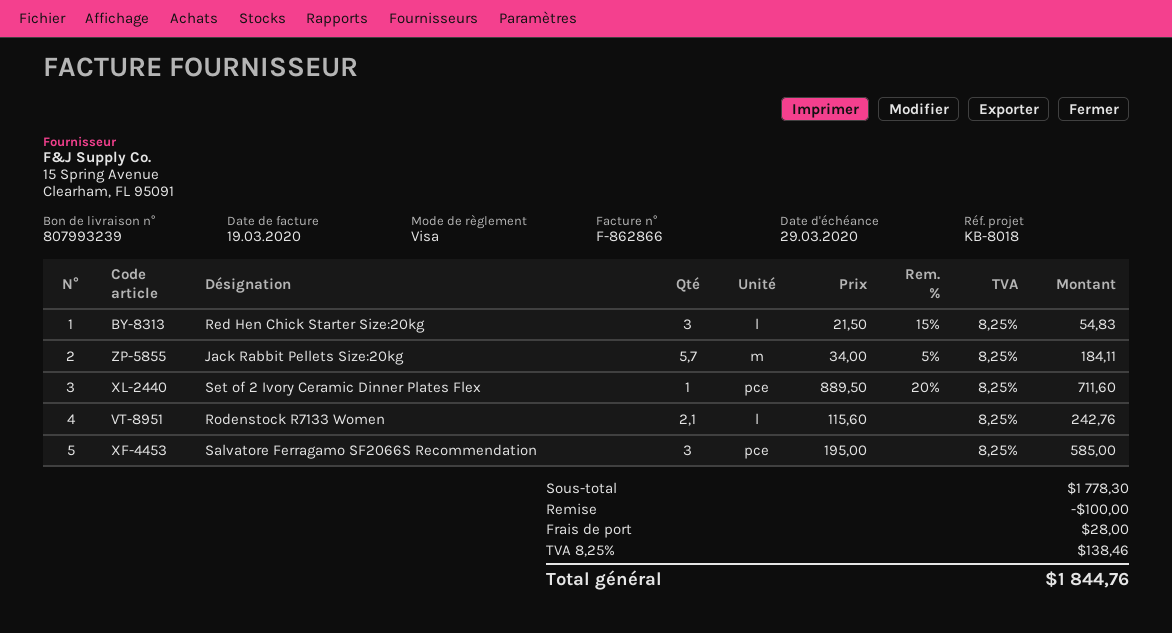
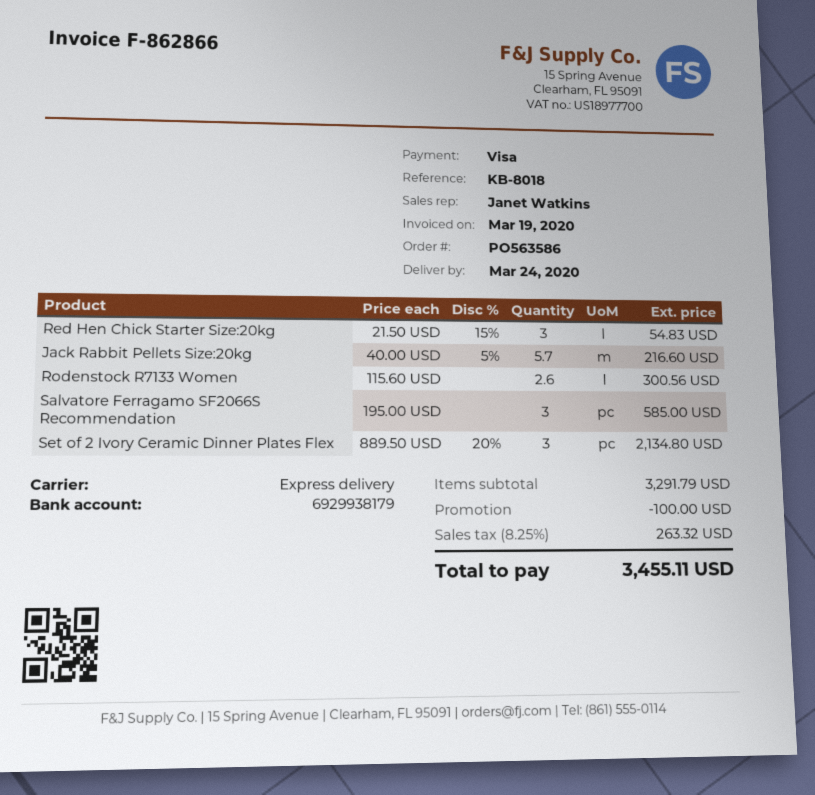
Jack Rabbit Pellets Size:20kg: 5.7 x 34.00 - 5% = 184.11 -> 5.7 x 40.00 - 5% = 216.60
Set of 2 Ivory Ceramic Dinner Plates Flex: 1 x 889.50 - 20% = 711.60 -> 3 x 889.50 - 20% = 2134.80
Rodenstock R7133 Women: 2.1 x 115.60 = 242.76 -> 2.6 x 115.60 = 300.56
subtotal: 1778.30 -> 3291.79
shipping: 28.00 -> none
tax: 8.25% = 138.46 -> 8.25% = 263.32
total: 1844.76 -> 3455.11

